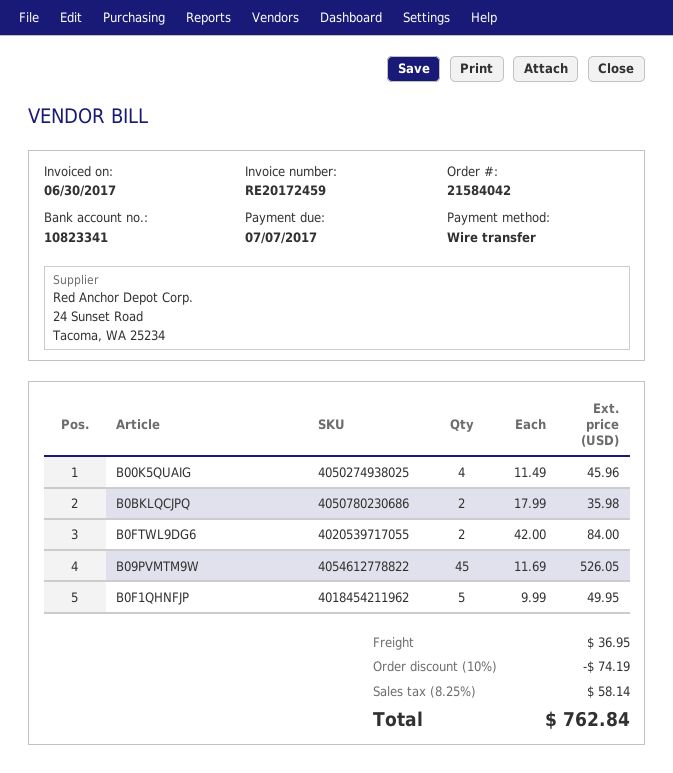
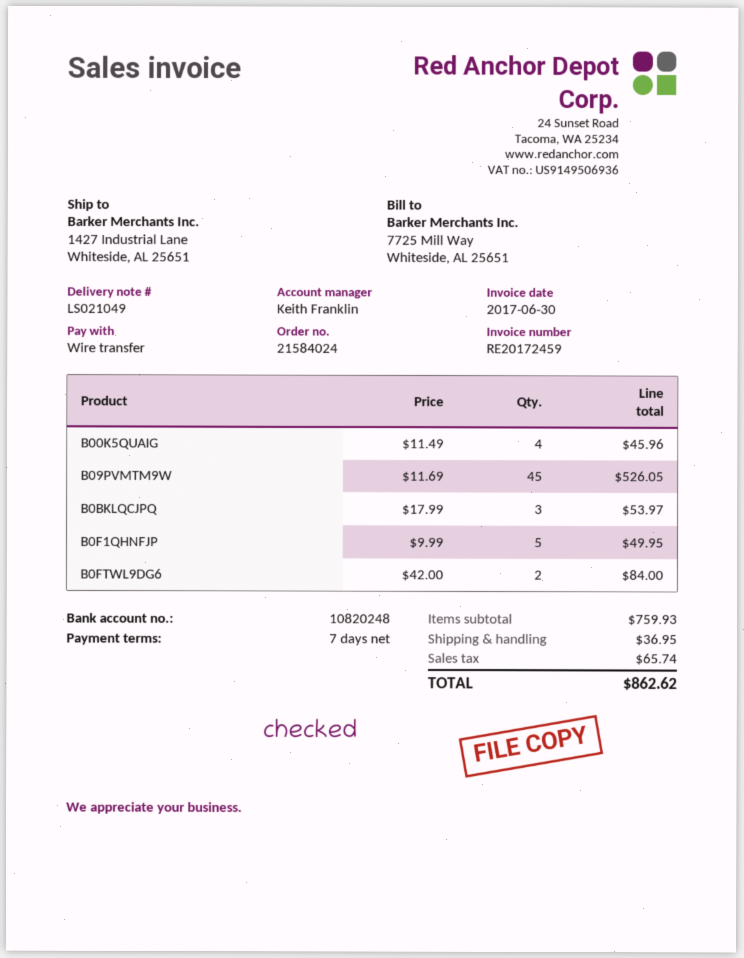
order number: 21584042 -> 21584024
bank account: 10823341 -> 10820248
B0BKLQCJPQ: 2 x 17.99 = 35.98 -> 3 x 17.99 = 53.97
discount: 10% = 74.19 -> none
tax: 58.14 -> 65.74
total: 762.84 -> 862.62

